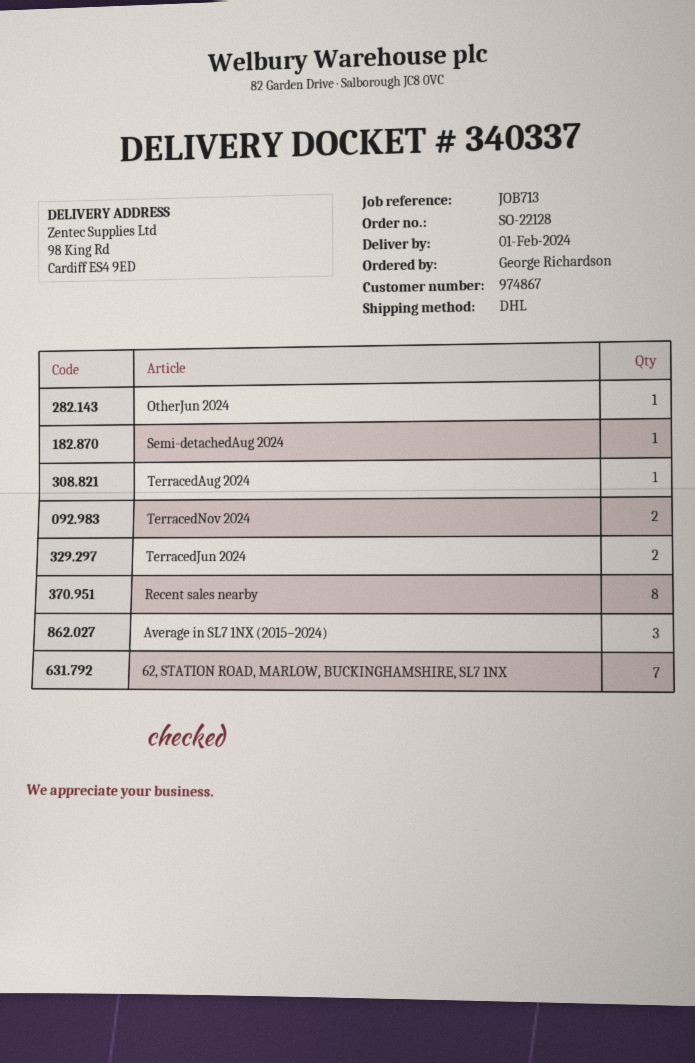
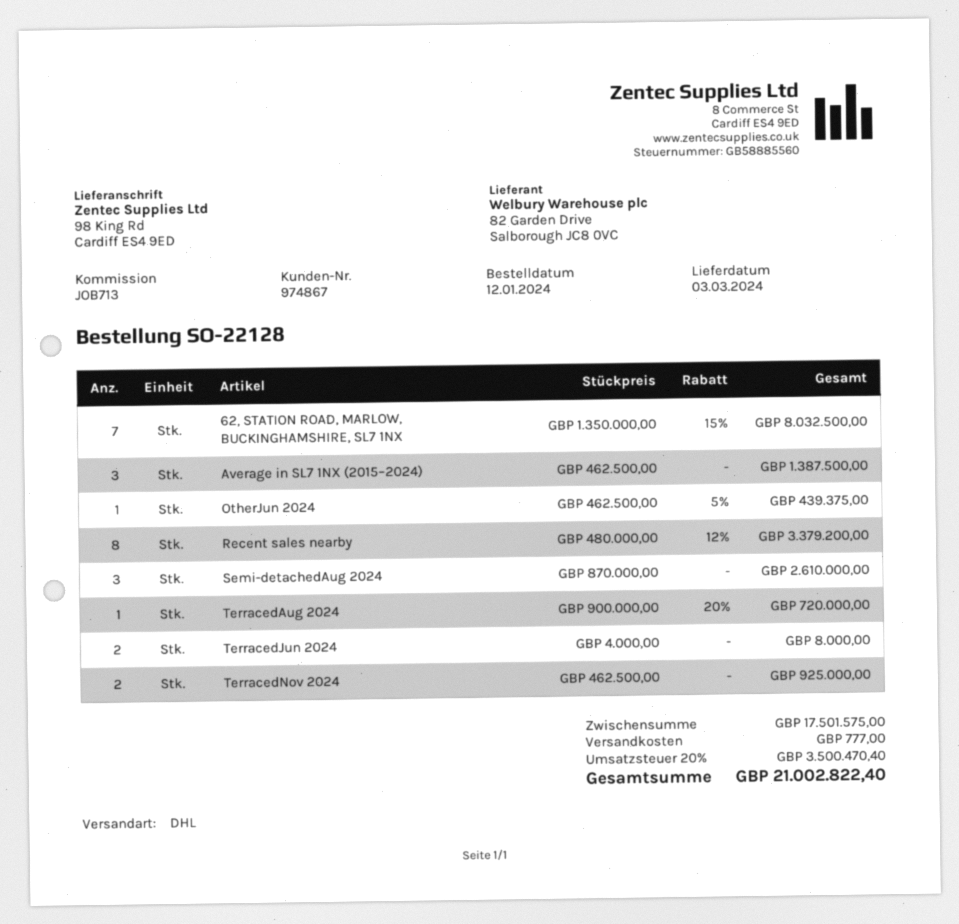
delivery date: 2024-02-01 -> 2024-03-03
Semi-detachedAug 2024: 1 -> 3

